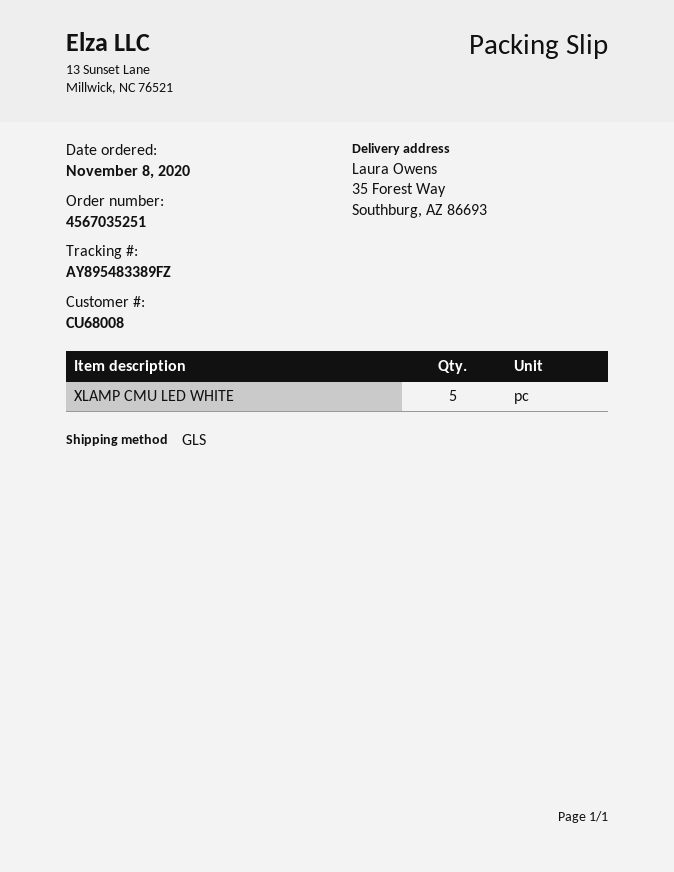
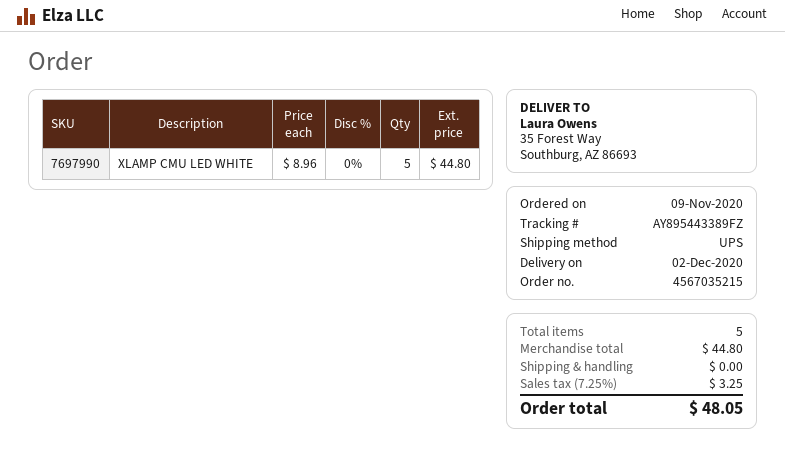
order number: 4567035251 -> 4567035215
order date: 2020-11-08 -> 2020-11-09
shipping method: GLS -> UPS
tracking number: AY895483389FZ -> AY895443389FZ

